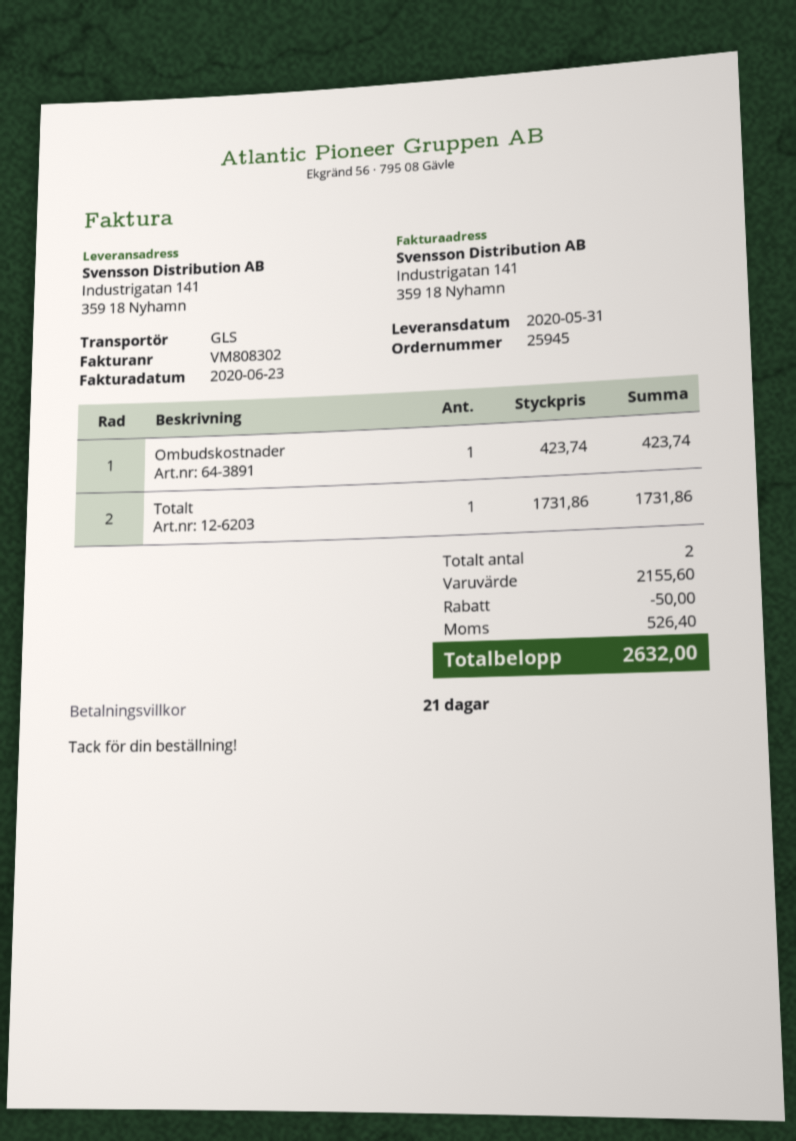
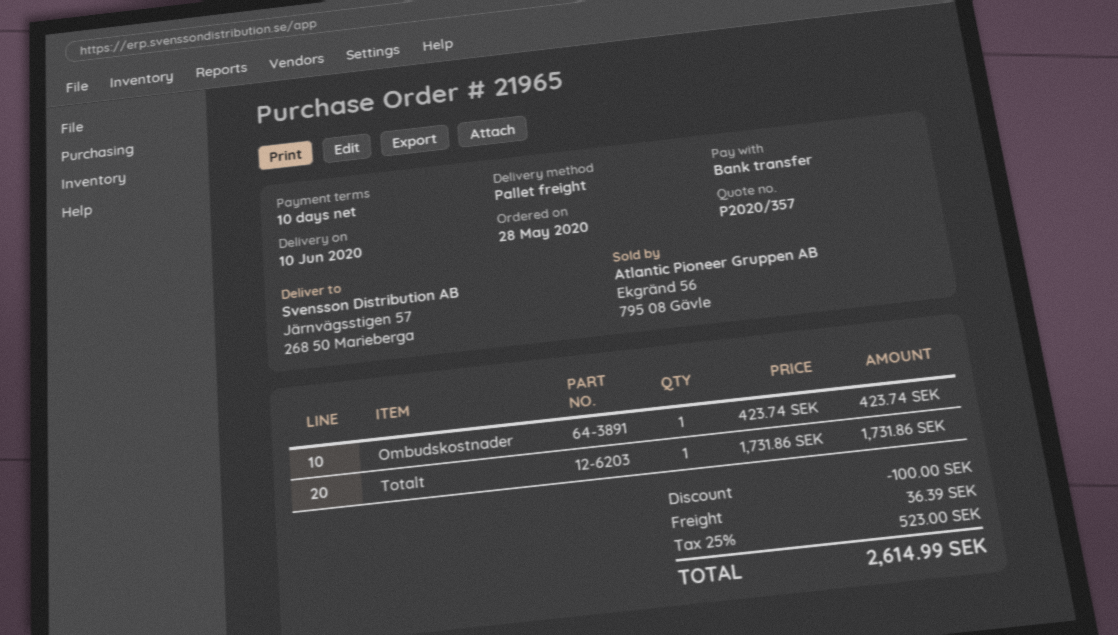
order number: 25945 -> 21965
delivery date: 2020-05-31 -> 2020-06-10
payment terms: 21 days -> 10 days
shipping method: GLS -> pallet freight
ship to: Industrigatan 141, 359 18 Nyhamn -> Järnvägsstigen 57, 268 50 Marieberga
discount: 50.00 -> 100.00
shipping: none -> 36.39
tax: 526.40 -> 523.00
total: 2632.00 -> 2614.99

